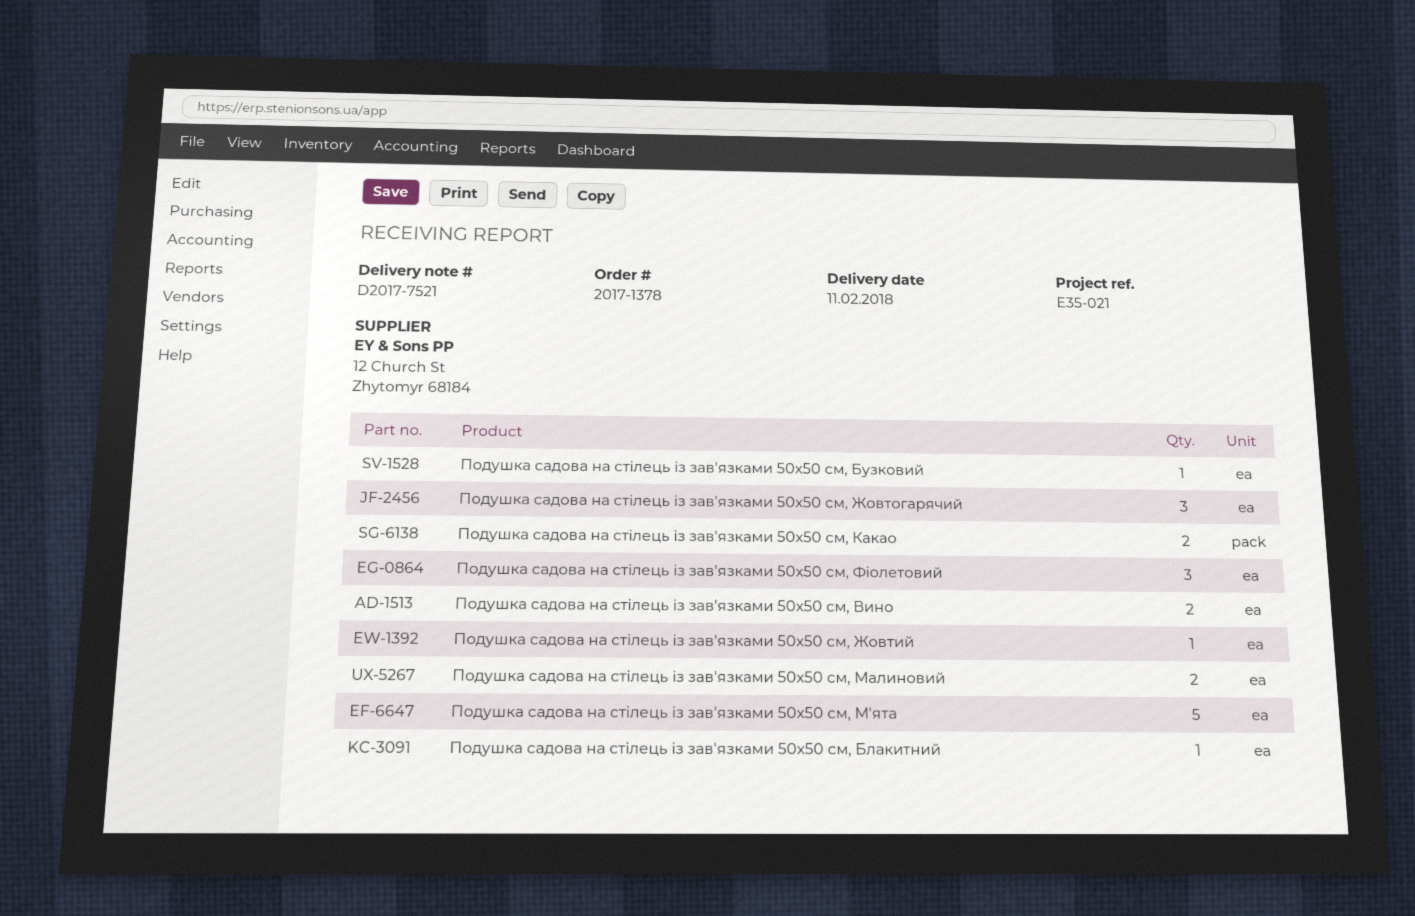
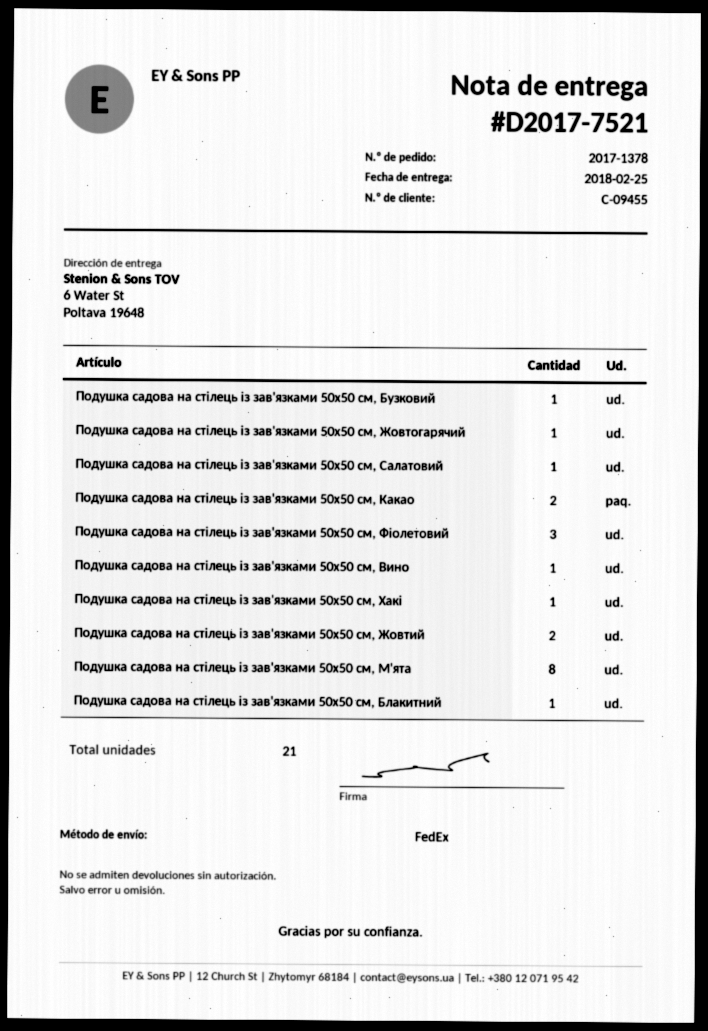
delivery date: 2018-02-11 -> 2018-02-25
Подушка садова на стілець із зав'язками 50х50 см, Жовтогарячий: 3 -> 1
Подушка садова на стілець із зав'язками 50х50 см, Вино: 2 -> 1
Подушка садова на стілець із зав'язками 50х50 см, Жовтий: 1 -> 2
Подушка садова на стілець із зав'язками 50х50 см, Малиновий: 2 -> none
Подушка садова на стілець із зав'язками 50х50 см, М'ята: 5 -> 8
Подушка садова на стілець із зав'язками 50х50 см, Салатовий: none -> 1
Подушка садова на стілець із зав'язками 50х50 см, Хакі: none -> 1

